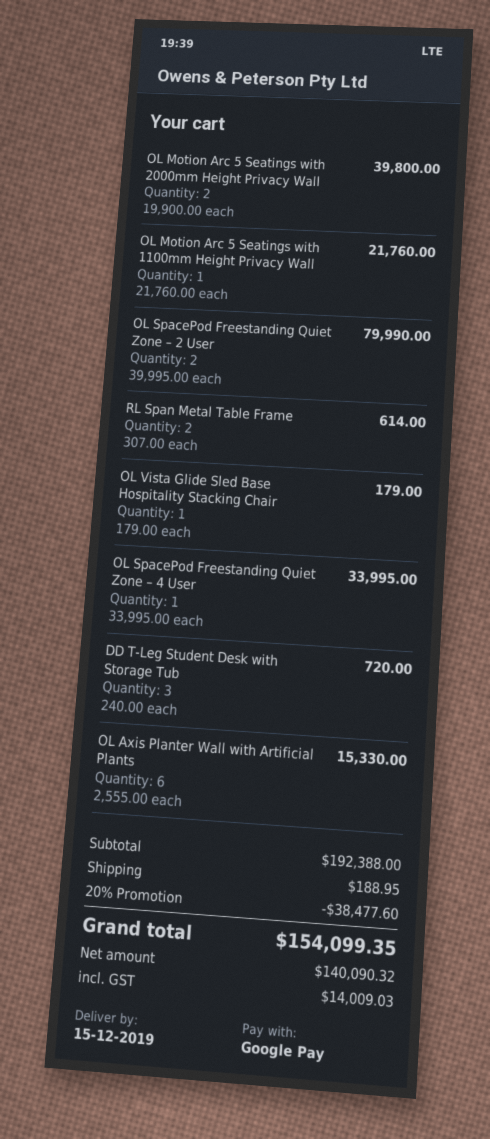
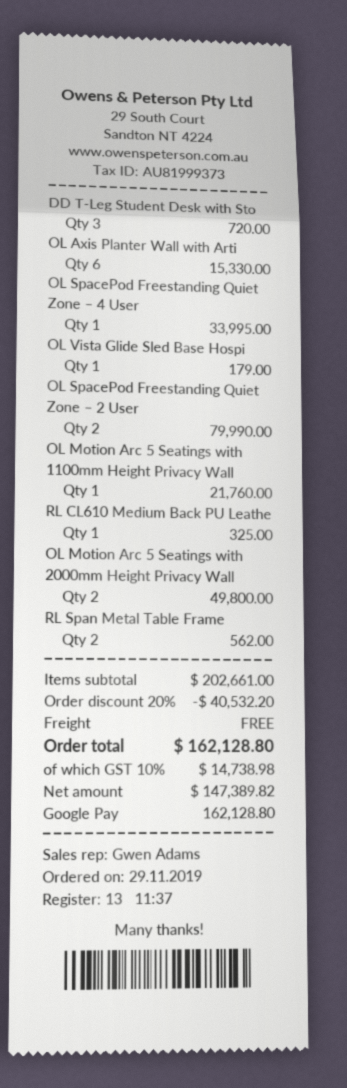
OL Motion Arc 5 Seatings with 2000mm Height Privacy Wall: 2 for 39800.00 -> 2 for 49800.00
RL Span Metal Table Frame: 2 for 614.00 -> 2 for 562.00
RL CL610 Medium Back PU Leathe: none -> 1 for 325.00
subtotal: 192388.00 -> 202661.00
discount: 20% = 38477.60 -> 20% = 40532.20
shipping: 188.95 -> 0.00
net: 140090.32 -> 147389.82
tax: 14009.03 -> 14738.98
total: 154099.35 -> 162128.80

